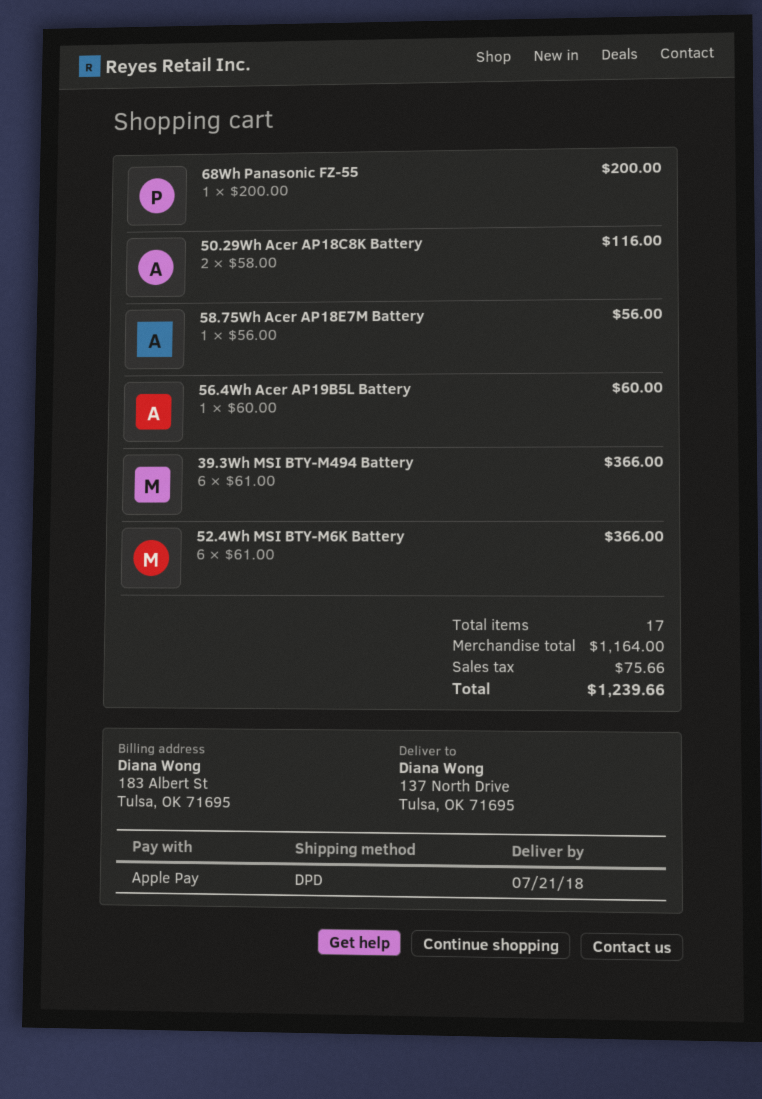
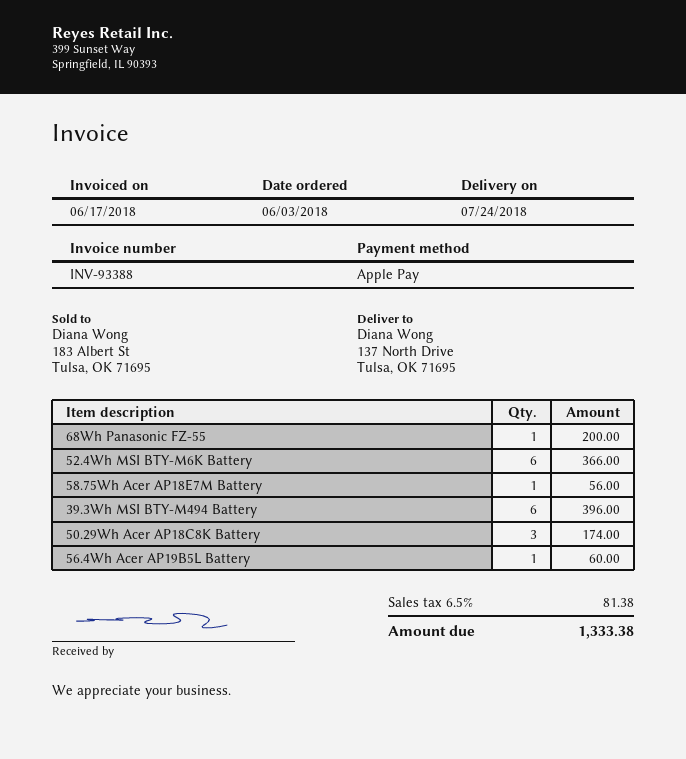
delivery date: 2018-07-21 -> 2018-07-24
50.29Wh Acer AP18C8K Battery: 2 for 116.00 -> 3 for 174.00
39.3Wh MSI BTY-M494 Battery: 6 for 366.00 -> 6 for 396.00
tax: 75.66 -> 81.38
total: 1239.66 -> 1333.38

